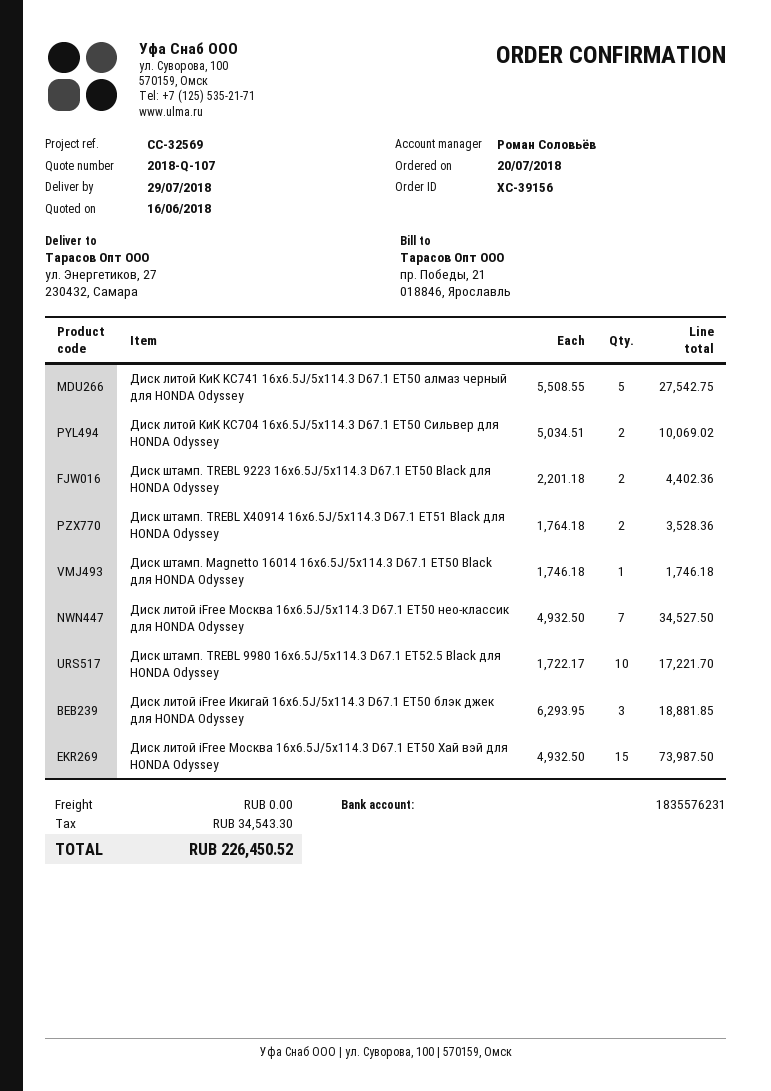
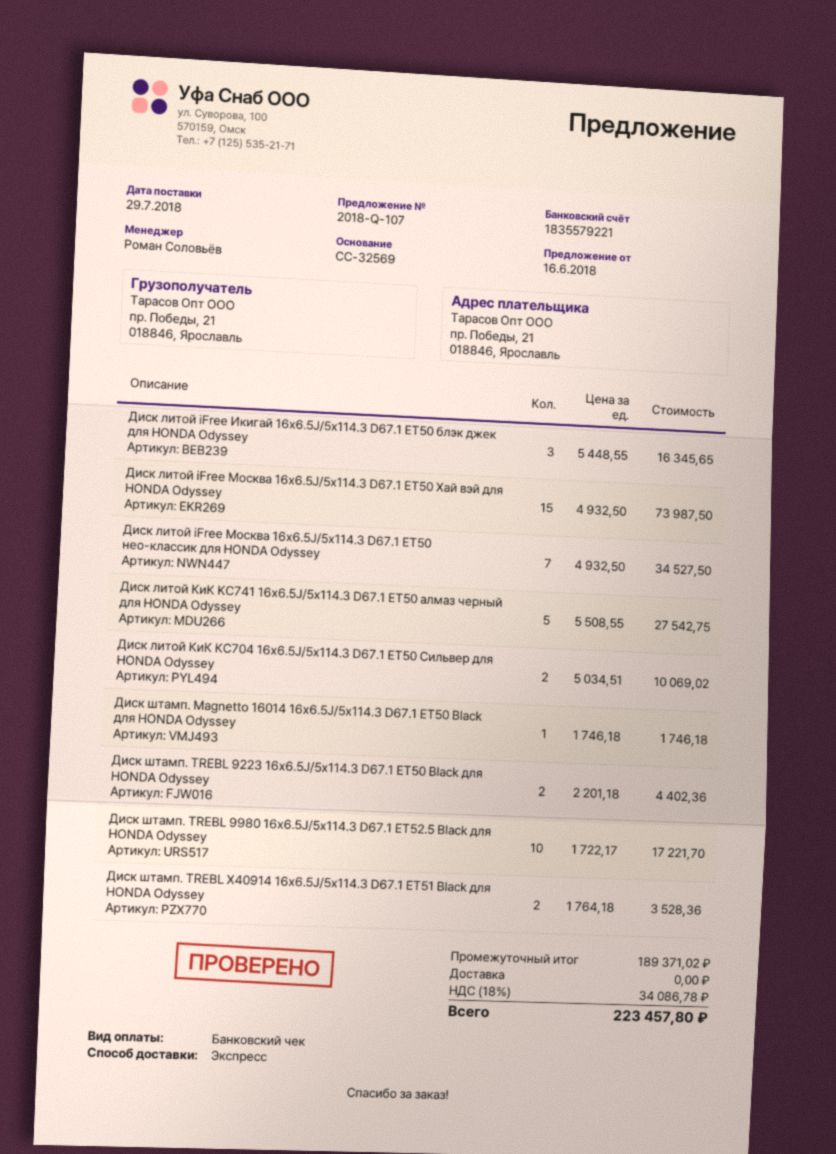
bank account: 1835576231 -> 1835579221
ship to: ул. Энергетиков, 27, 230432, Самара -> пр. Победы, 21, 018846, Ярославль
Диск литой iFree Икигай 16x6.5J/5x114.3 D67.1 ET50 блэк джек для HONDA Odyssey: 3 x 6293.95 = 18881.85 -> 3 x 5448.55 = 16345.65
tax: 34543.30 -> 34086.78
total: 226450.52 -> 223457.80

